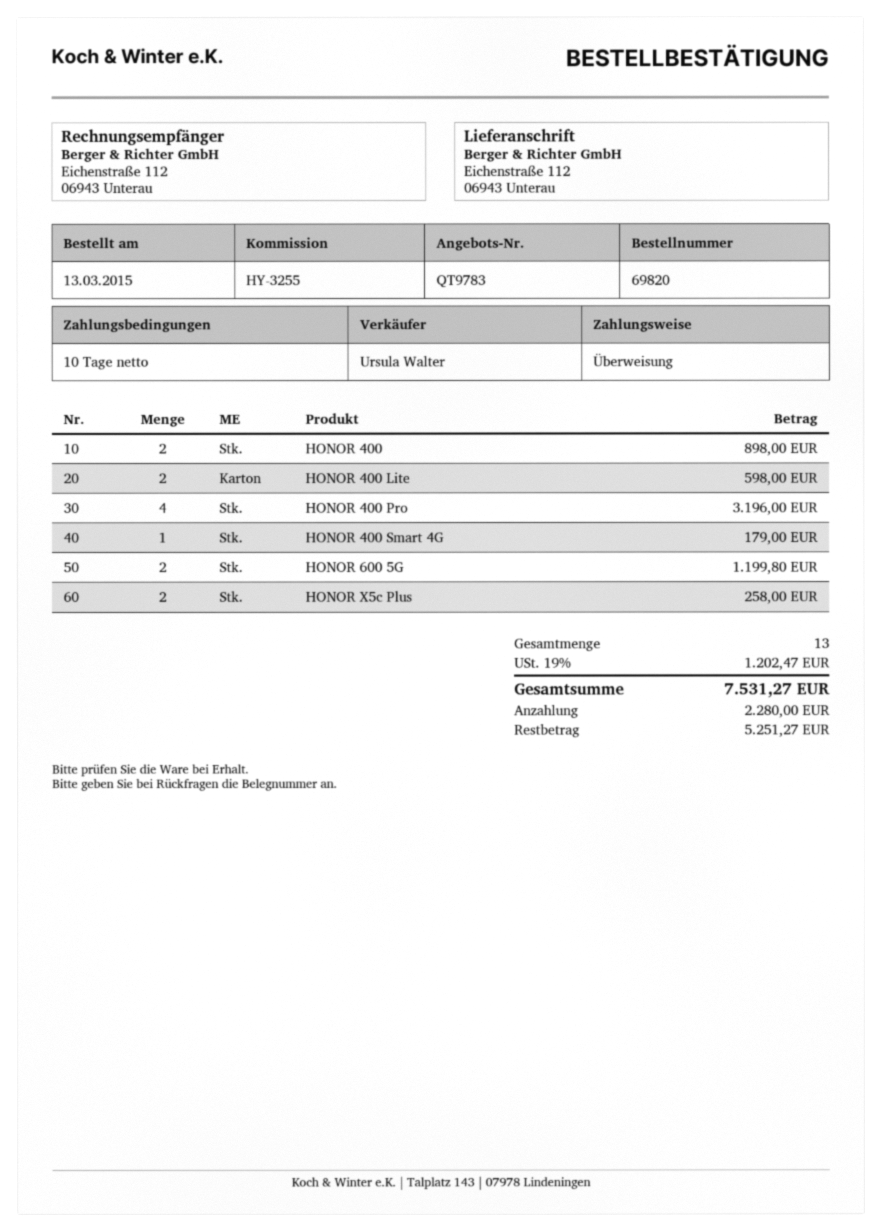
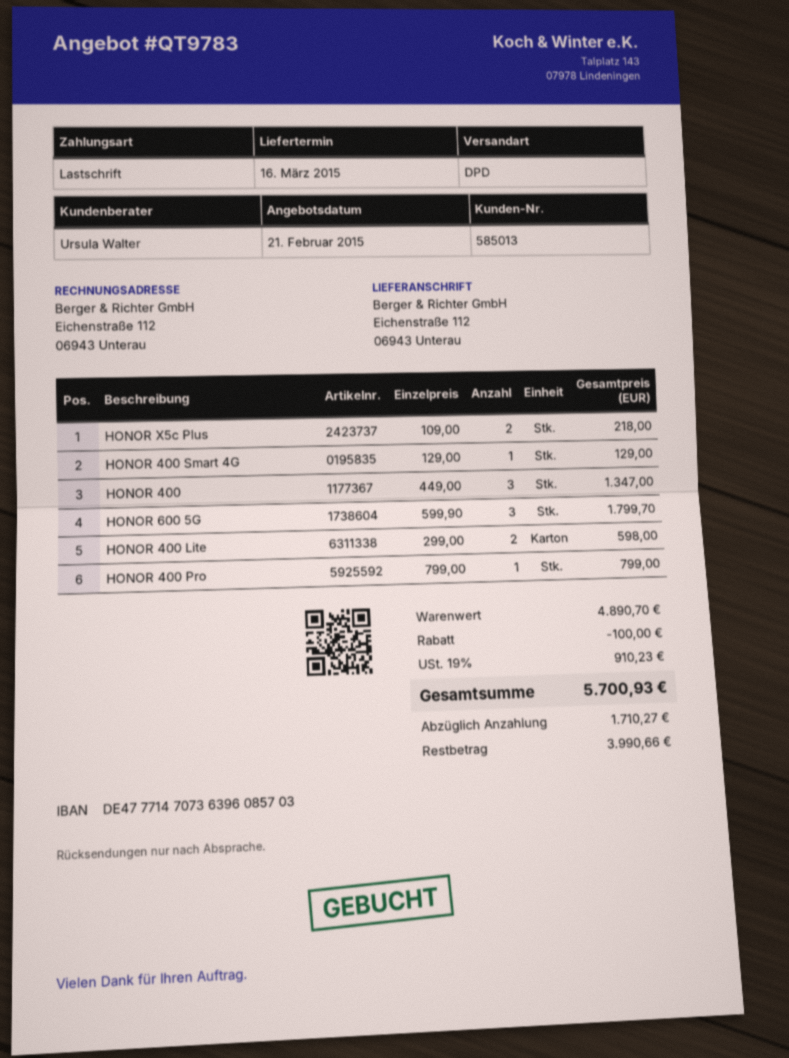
payment method: bank transfer -> direct debit
HONOR 400: 2 for 898.00 -> 3 for 1347.00
HONOR 400 Pro: 4 for 3196.00 -> 1 for 799.00
HONOR 400 Smart 4G: 1 for 179.00 -> 1 for 129.00
HONOR 600 5G: 2 for 1199.80 -> 3 for 1799.70
HONOR X5c Plus: 2 for 258.00 -> 2 for 218.00
discount: none -> 100.00
tax: 19% = 1202.47 -> 19% = 910.23
total: 7531.27 -> 5700.93
deposit: 2280.00 -> 1710.27
balance: 5251.27 -> 3990.66

